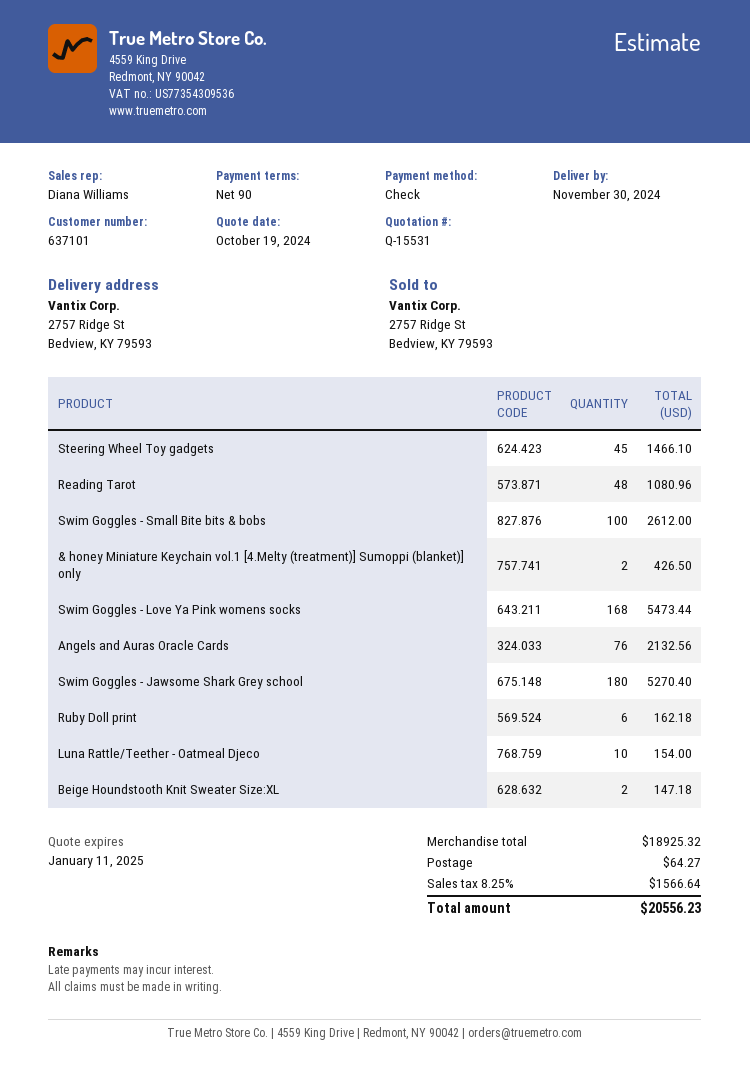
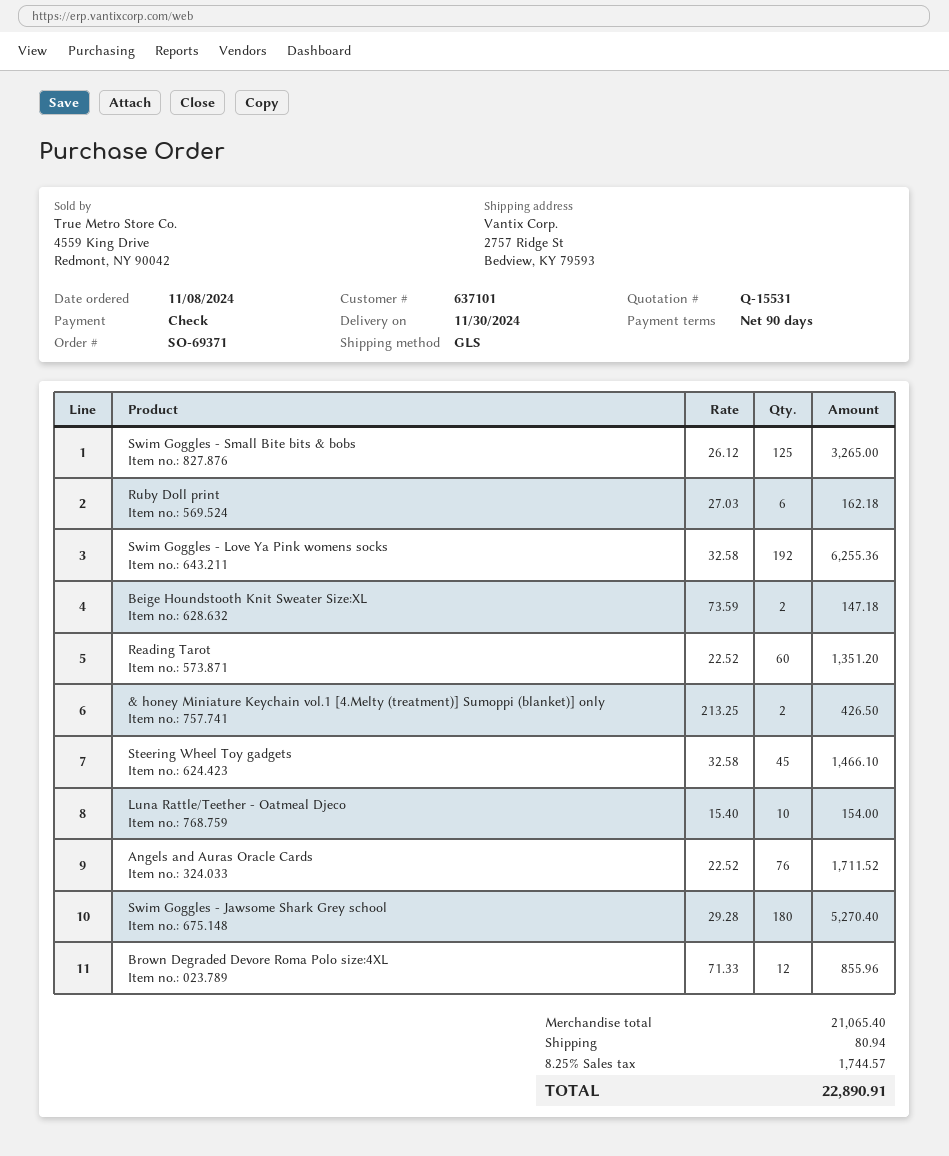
Reading Tarot: 48 for 1080.96 -> 60 for 1351.20
Swim Goggles - Small Bite bits & bobs: 100 for 2612.00 -> 125 for 3265.00
Swim Goggles - Love Ya Pink womens socks: 168 for 5473.44 -> 192 for 6255.36
Angels and Auras Oracle Cards: 76 for 2132.56 -> 76 for 1711.52
Brown Degraded Devore Roma Polo size:4XL: none -> 12 for 855.96
subtotal: 18925.32 -> 21065.40
shipping: 64.27 -> 80.94
tax: 8.25% = 1566.64 -> 8.25% = 1744.57
total: 20556.23 -> 22890.91

